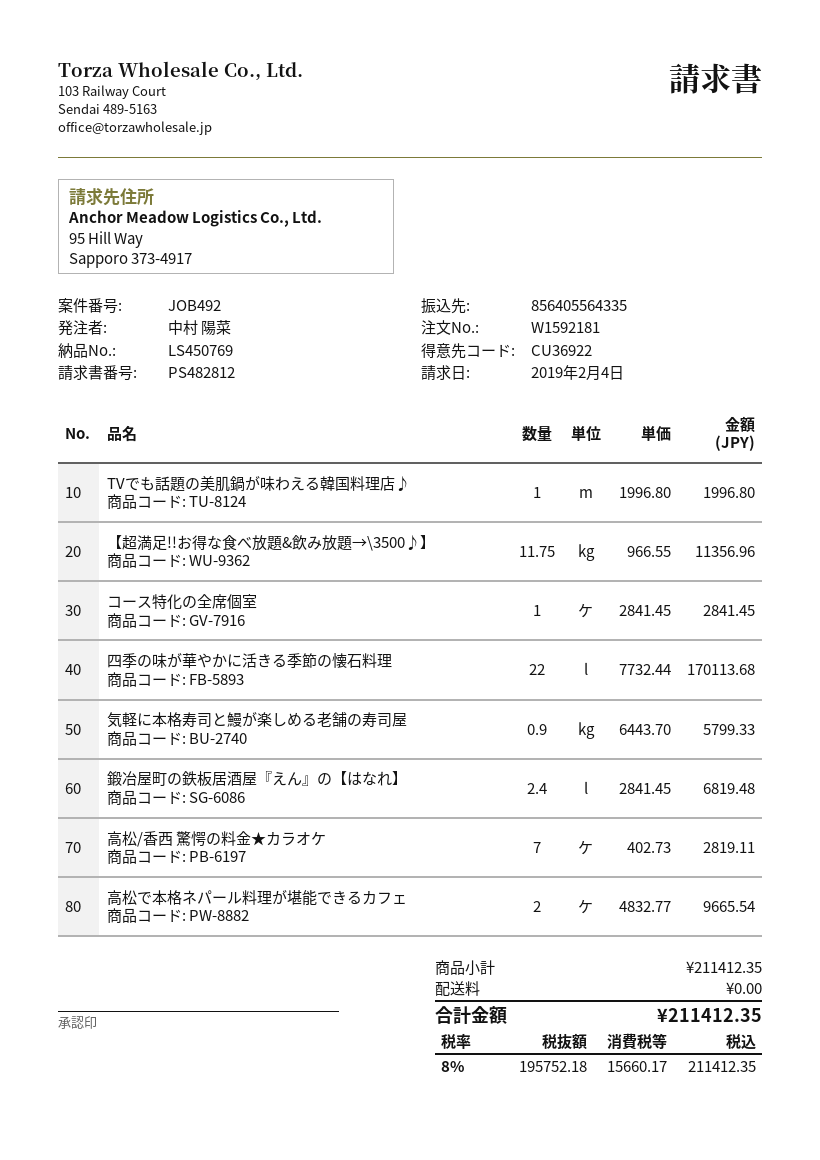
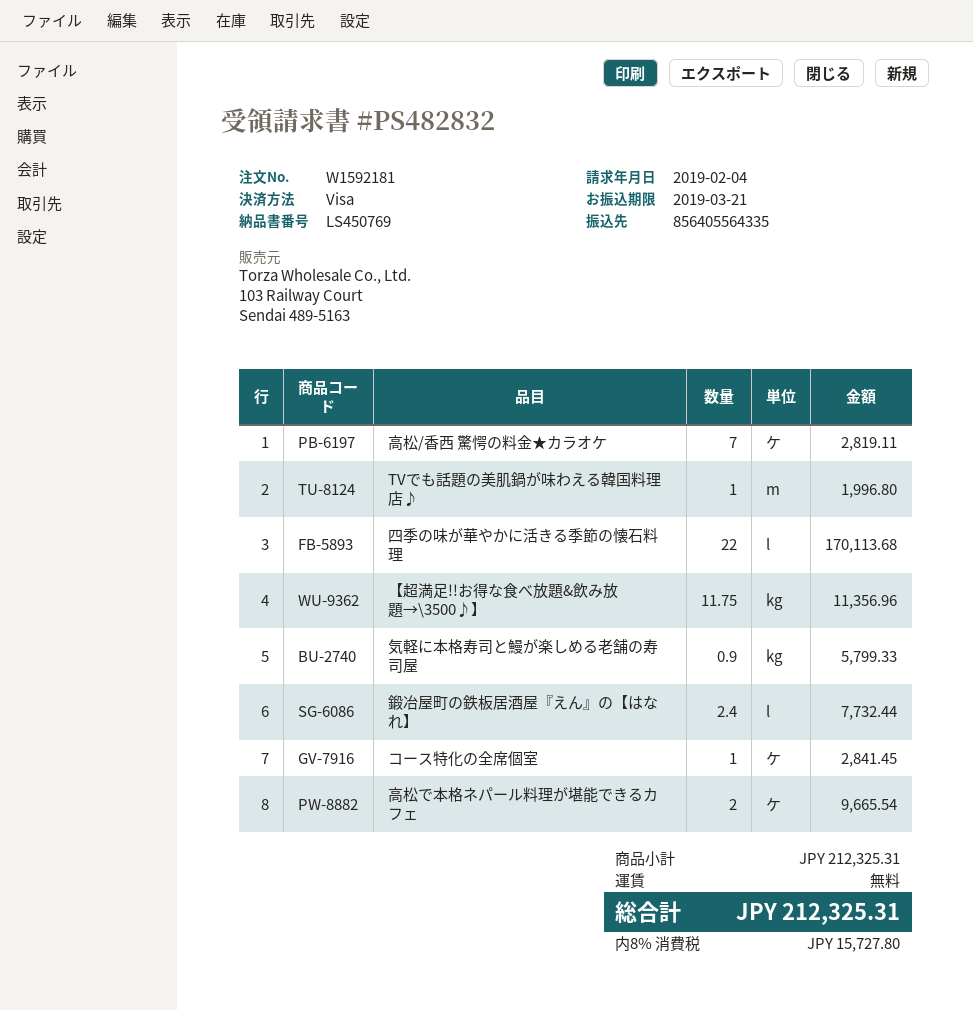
invoice number: PS482812 -> PS482832
鍛冶屋町の鉄板居酒屋『えん』の【はなれ】: 2.4 for 6819.48 -> 2.4 for 7732.44
subtotal: 211412.35 -> 212325.31
tax: 8% = 15660.17 -> 8% = 15727.80
total: 211412.35 -> 212325.31

